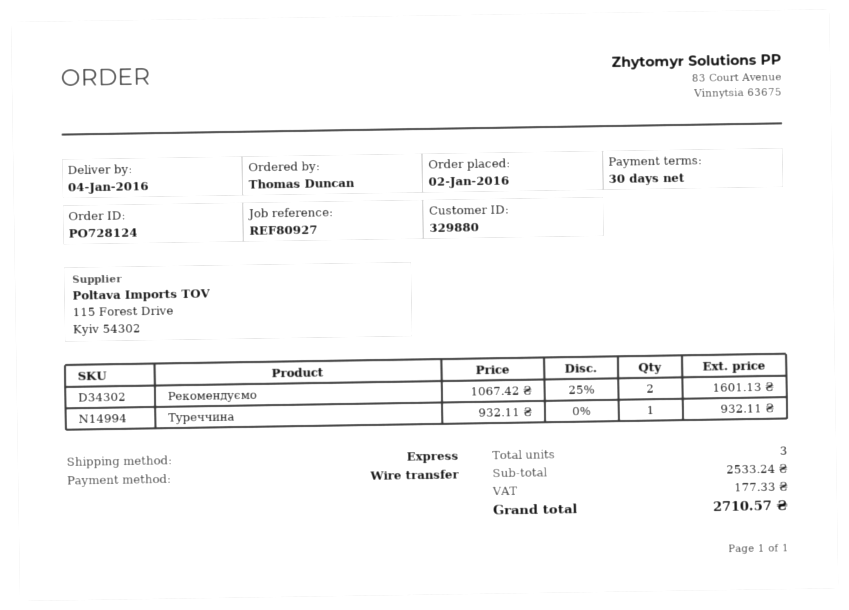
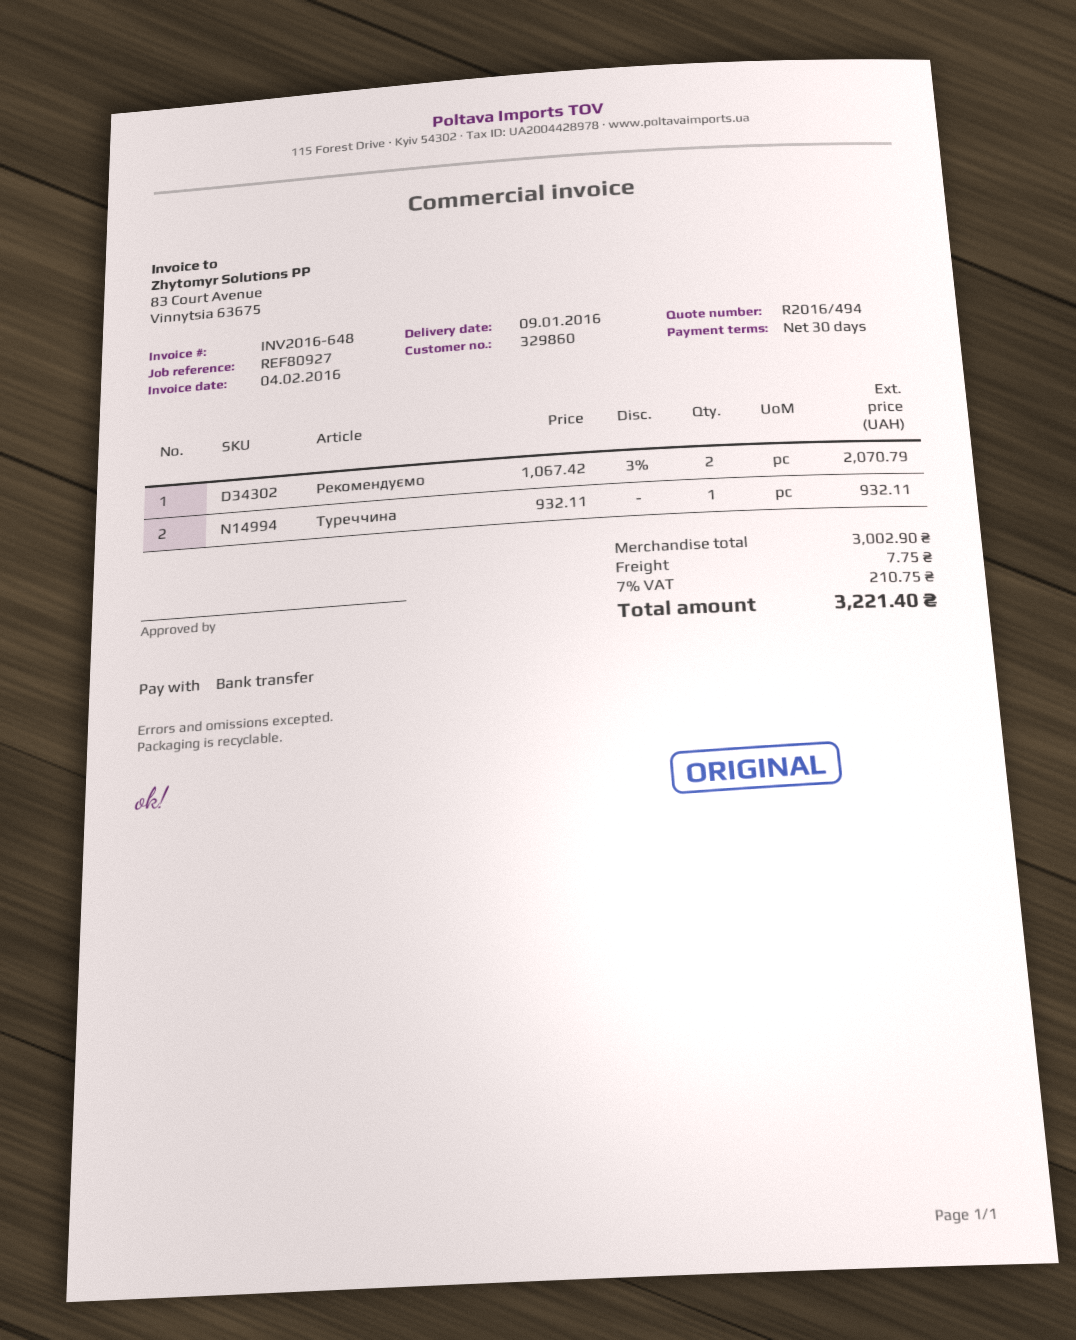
delivery date: 2016-01-04 -> 2016-01-09
customer number: 329880 -> 329860
Рекомендуємо: 2 x 1067.42 - 25% = 1601.13 -> 2 x 1067.42 - 3% = 2070.79
subtotal: 2533.24 -> 3002.90
shipping: none -> 7.75
tax: 177.33 -> 210.75
total: 2710.57 -> 3221.40

